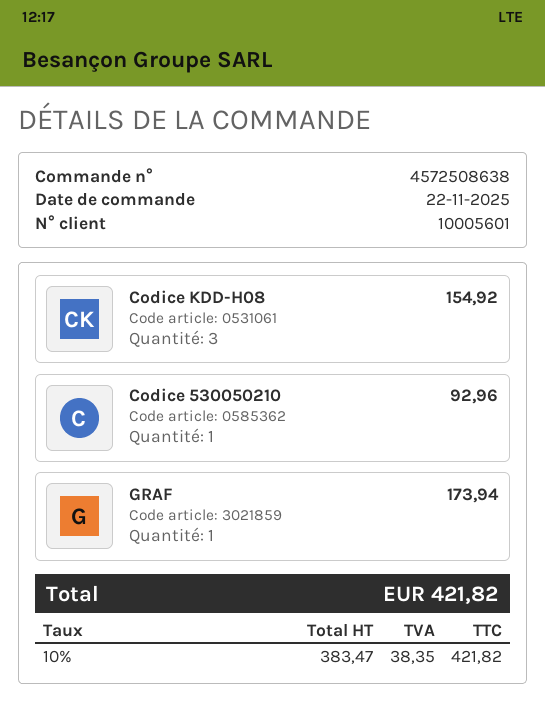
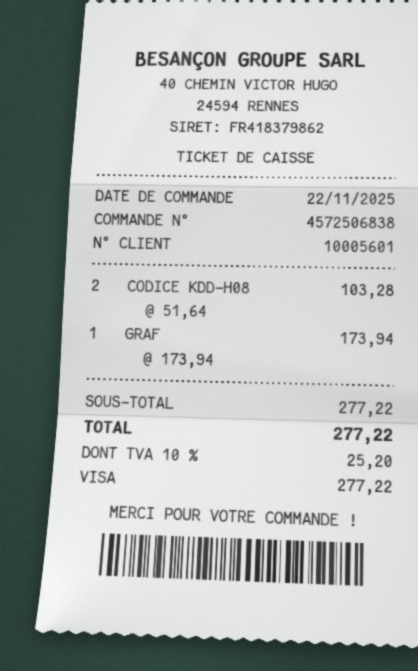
order number: 4572508638 -> 4572506838
Codice KDD-H08: 3 for 154.92 -> 2 for 103.28
Codice 530050210: 1 for 92.96 -> none
tax: 10% = 38.35 -> 10% = 25.20
total: 421.82 -> 277.22

